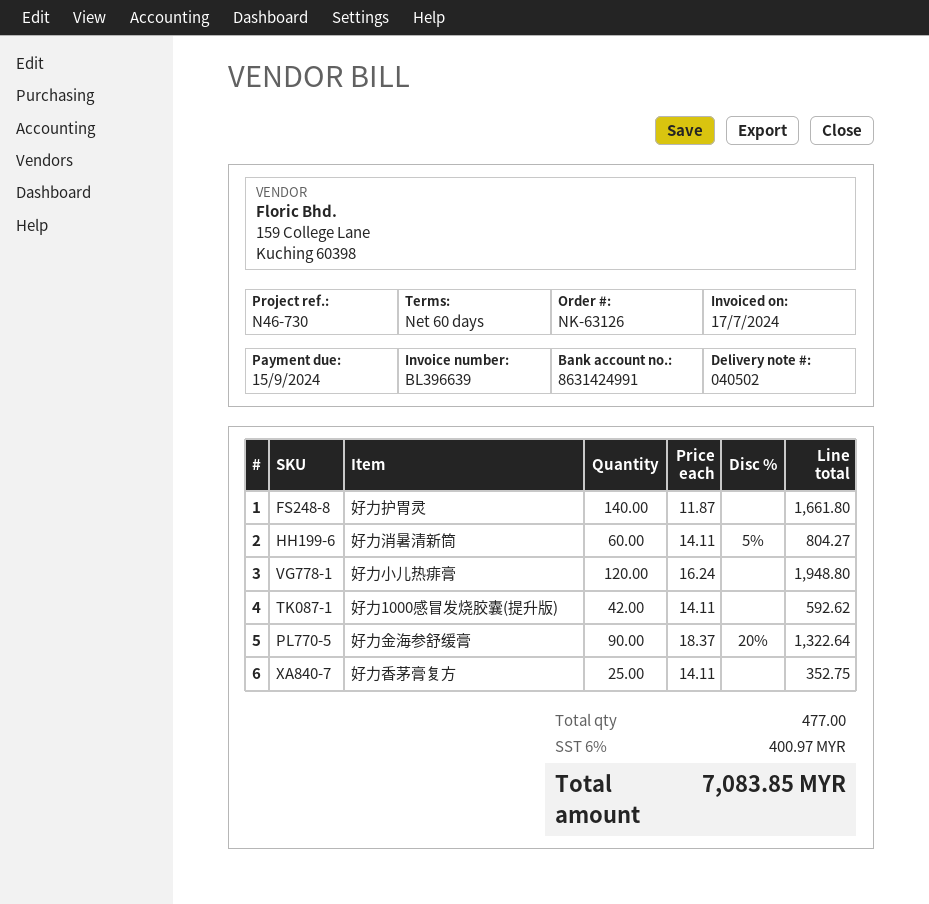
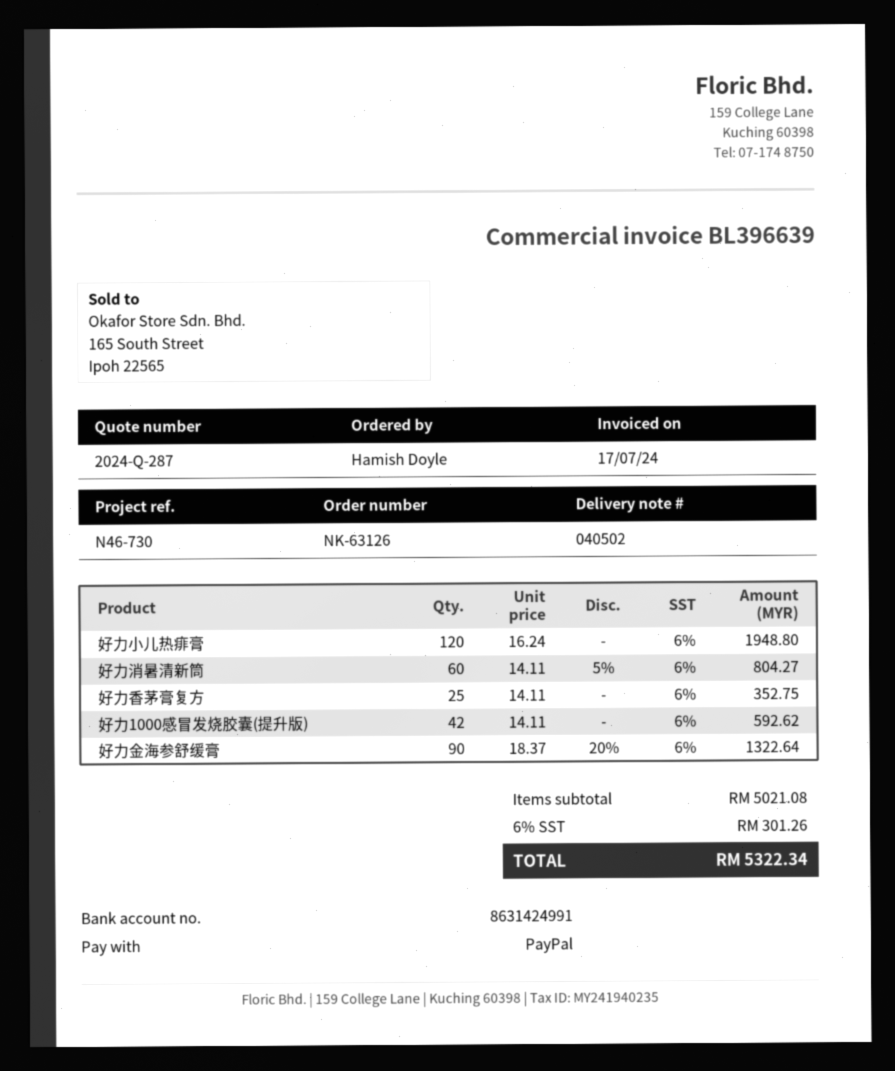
好力护胃灵: 140 x 11.87 = 1661.80 -> none
tax: 6% = 400.97 -> 6% = 301.26
total: 7083.85 -> 5322.34

